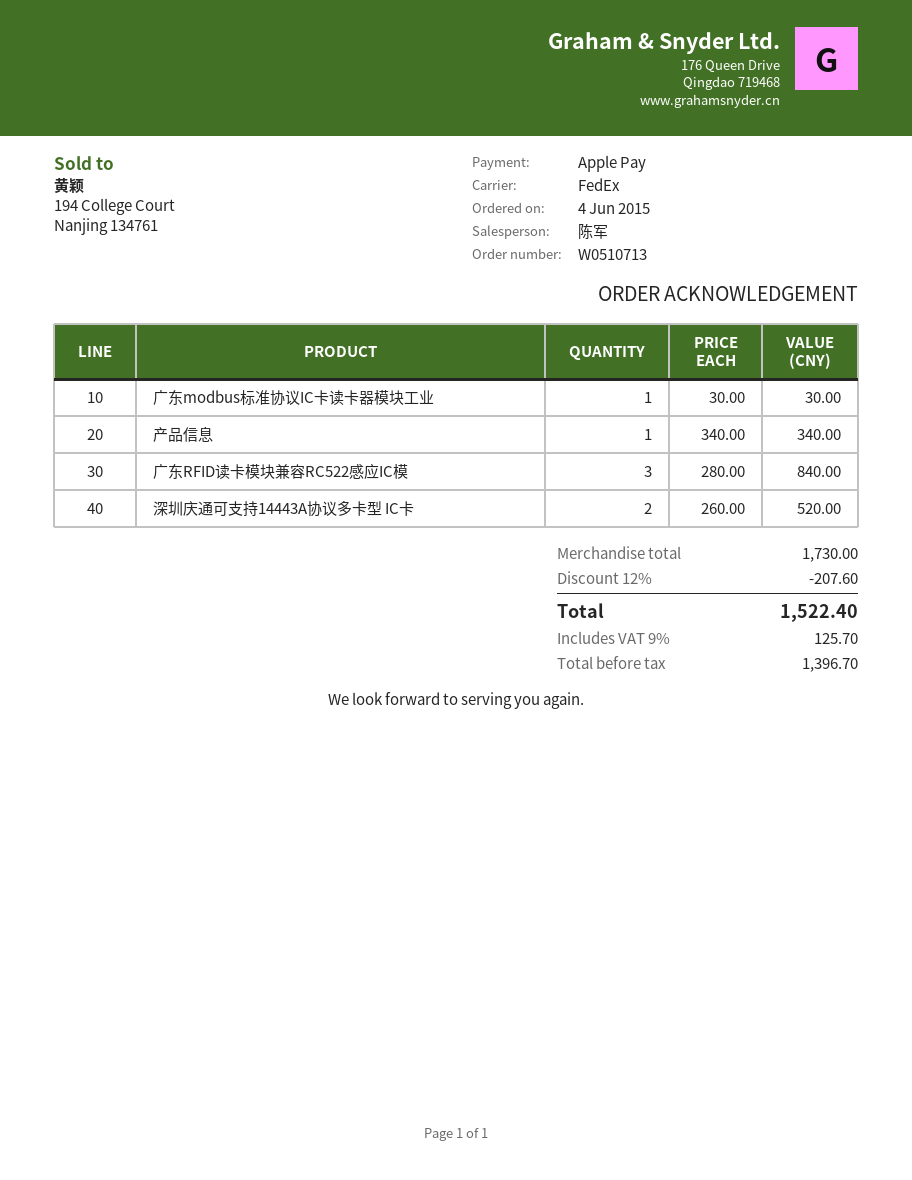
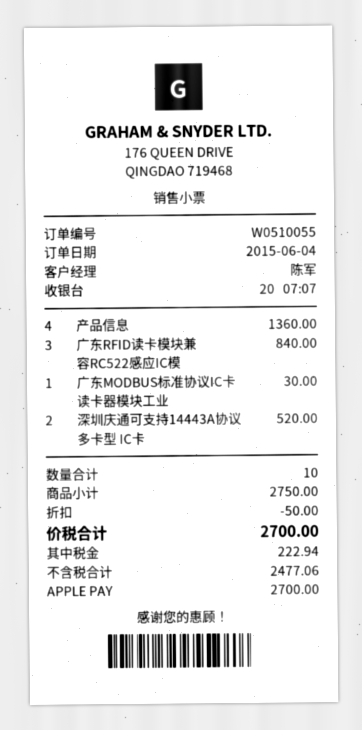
order number: W0510713 -> W0510055
产品信息: 1 for 340.00 -> 4 for 1360.00
subtotal: 1730.00 -> 2750.00
discount: 207.60 -> 50.00
net: 1396.70 -> 2477.06
tax: 125.70 -> 222.94
total: 1522.40 -> 2700.00

